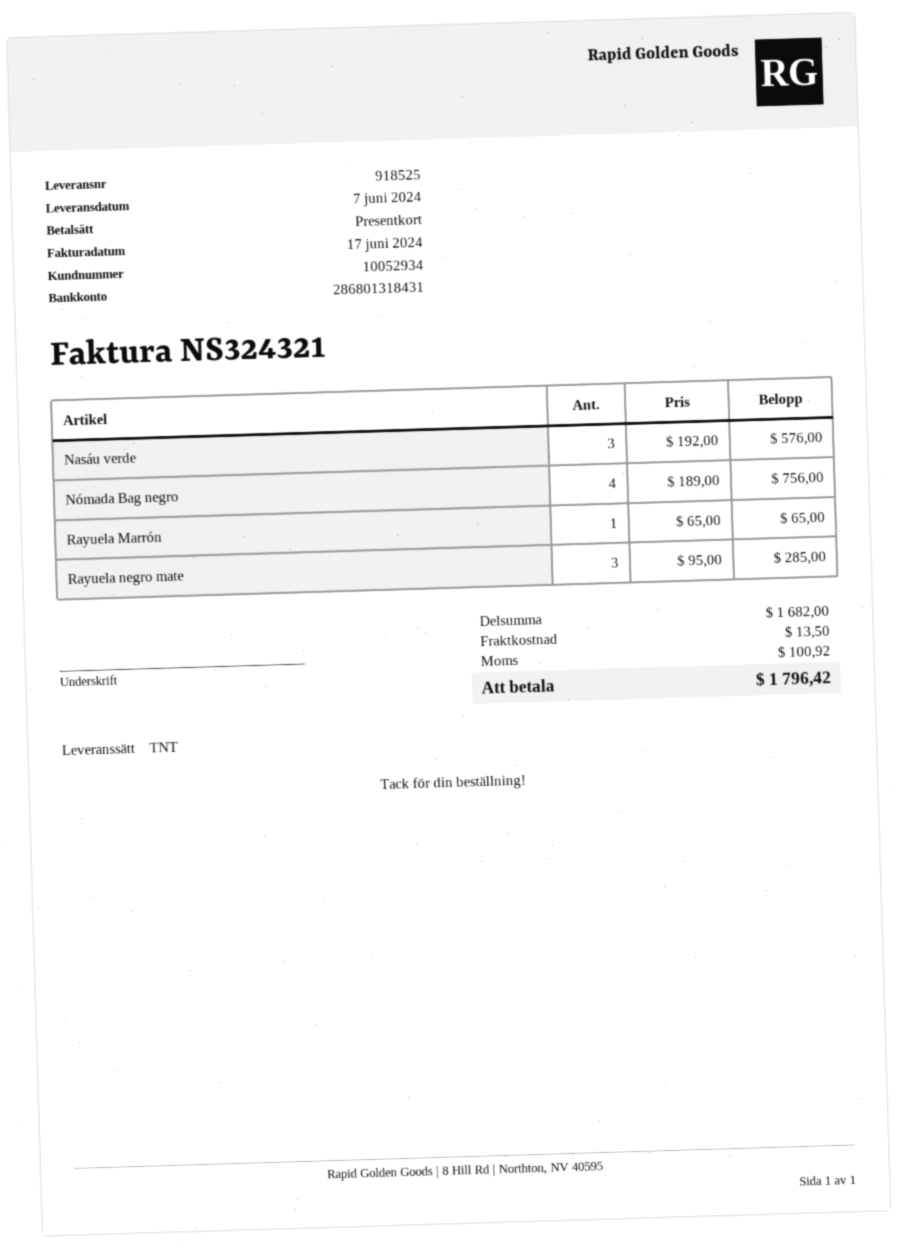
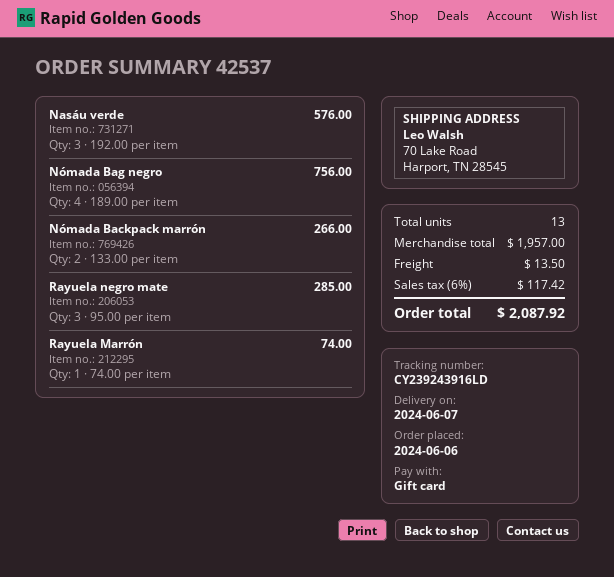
Rayuela Marrón: 1 x 65.00 = 65.00 -> 1 x 74.00 = 74.00
Nómada Backpack marrón: none -> 2 x 133.00 = 266.00
subtotal: 1682.00 -> 1957.00
tax: 100.92 -> 117.42
total: 1796.42 -> 2087.92

